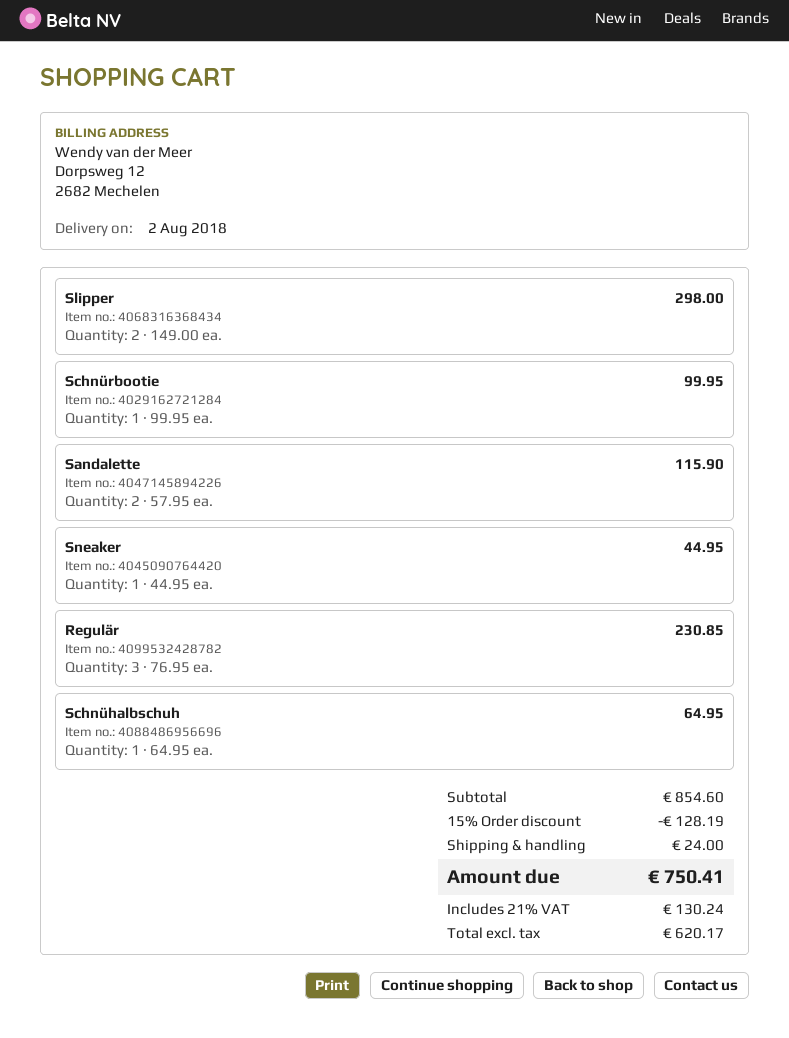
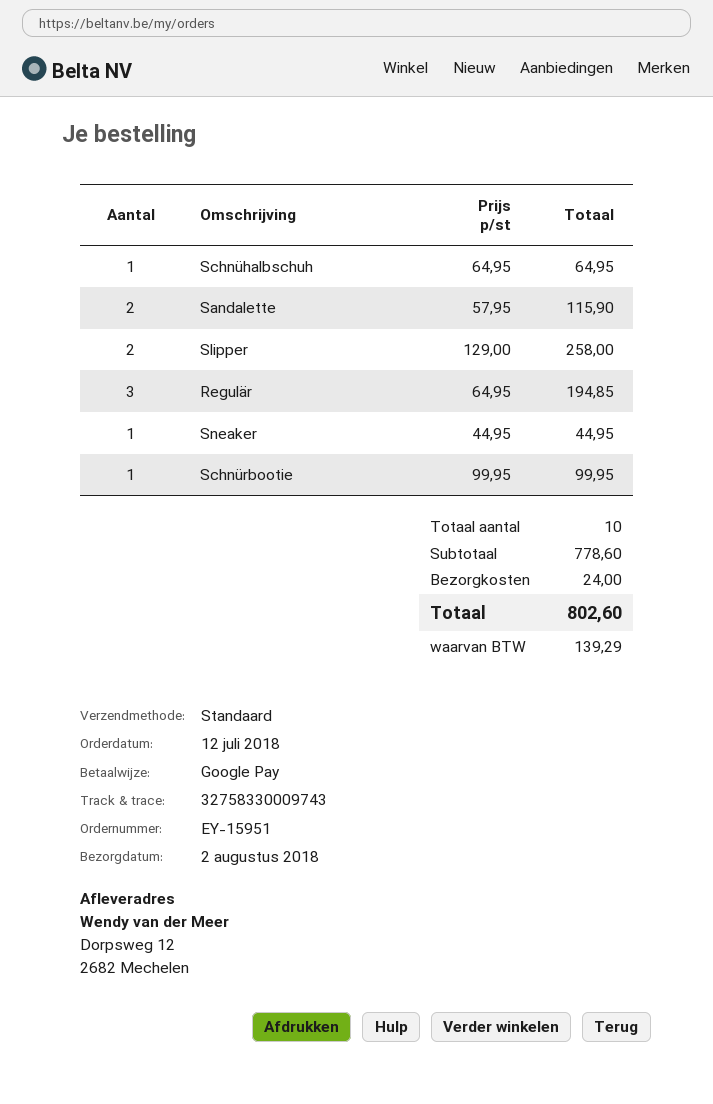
Slipper: 2 x 149.00 = 298.00 -> 2 x 129.00 = 258.00
Regulär: 3 x 76.95 = 230.85 -> 3 x 64.95 = 194.85
subtotal: 854.60 -> 778.60
discount: 15% = 128.19 -> none
tax: 130.24 -> 139.29
total: 750.41 -> 802.60

